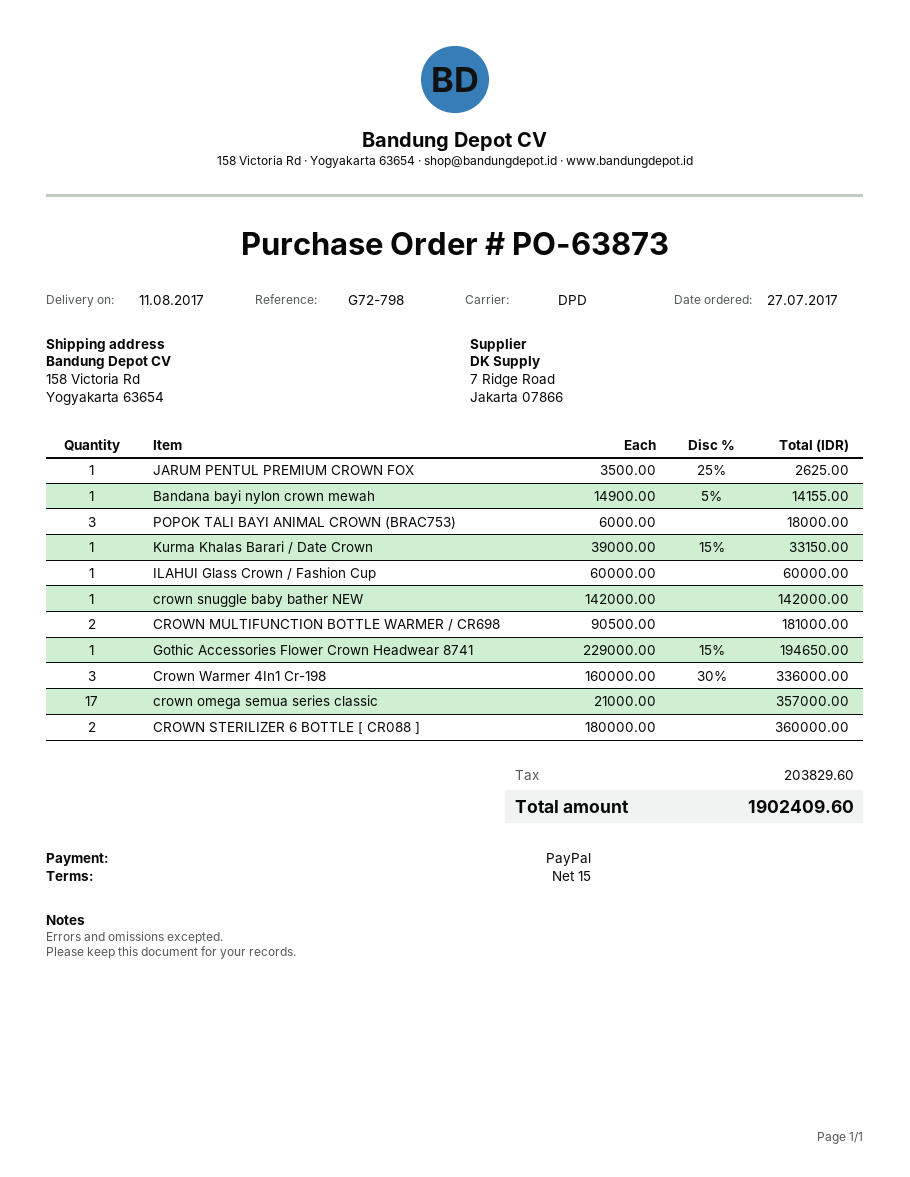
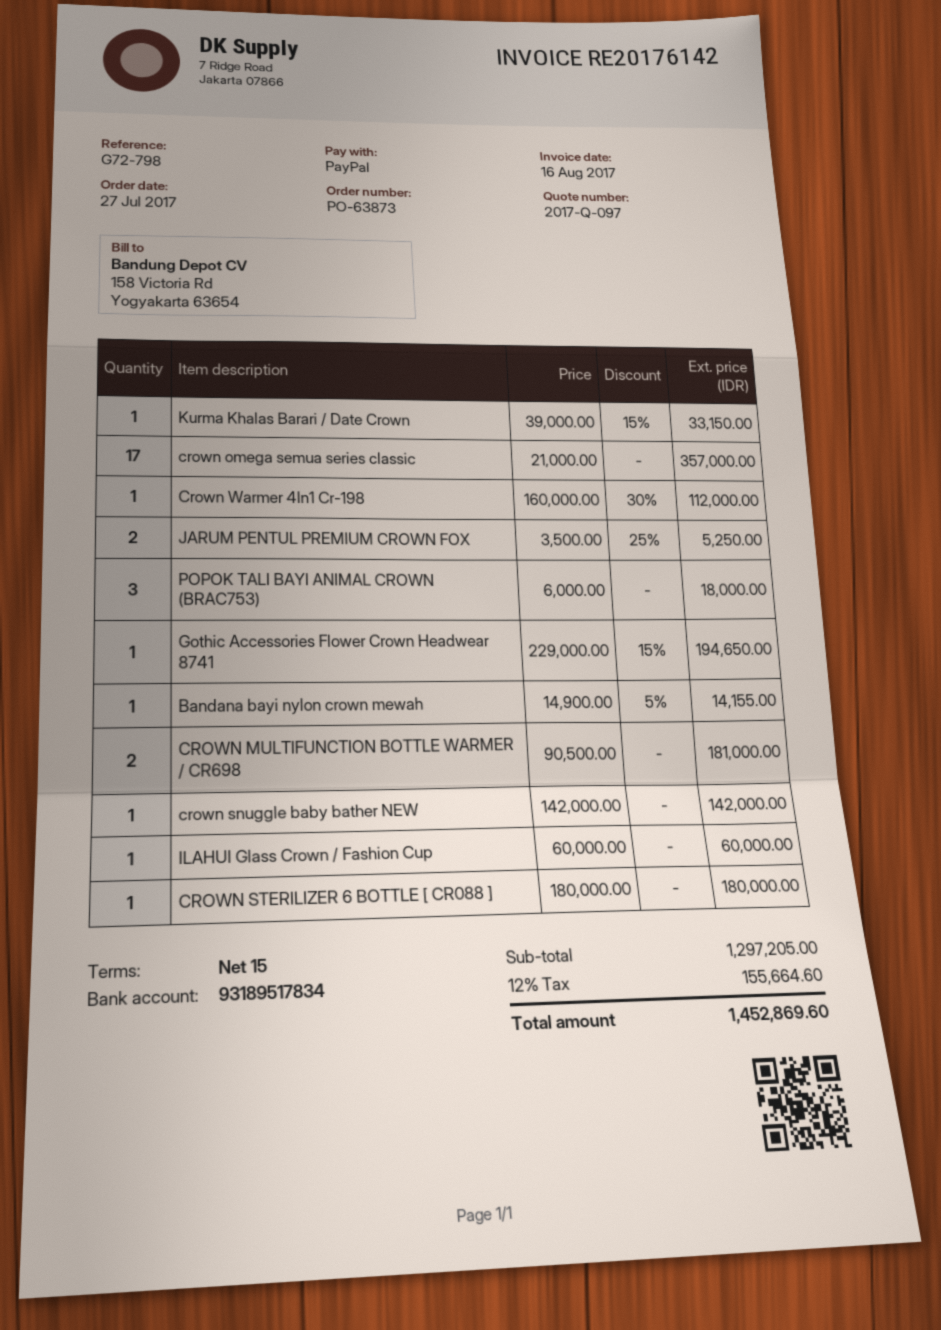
JARUM PENTUL PREMIUM CROWN FOX: 1 x 3500.00 - 25% = 2625.00 -> 2 x 3500.00 - 25% = 5250.00
Crown Warmer 4In1 Cr-198: 3 x 160000.00 - 30% = 336000.00 -> 1 x 160000.00 - 30% = 112000.00
CROWN STERILIZER 6 BOTTLE [ CR088 ]: 2 x 180000.00 = 360000.00 -> 1 x 180000.00 = 180000.00
tax: 203829.60 -> 155664.60
total: 1902409.60 -> 1452869.60

